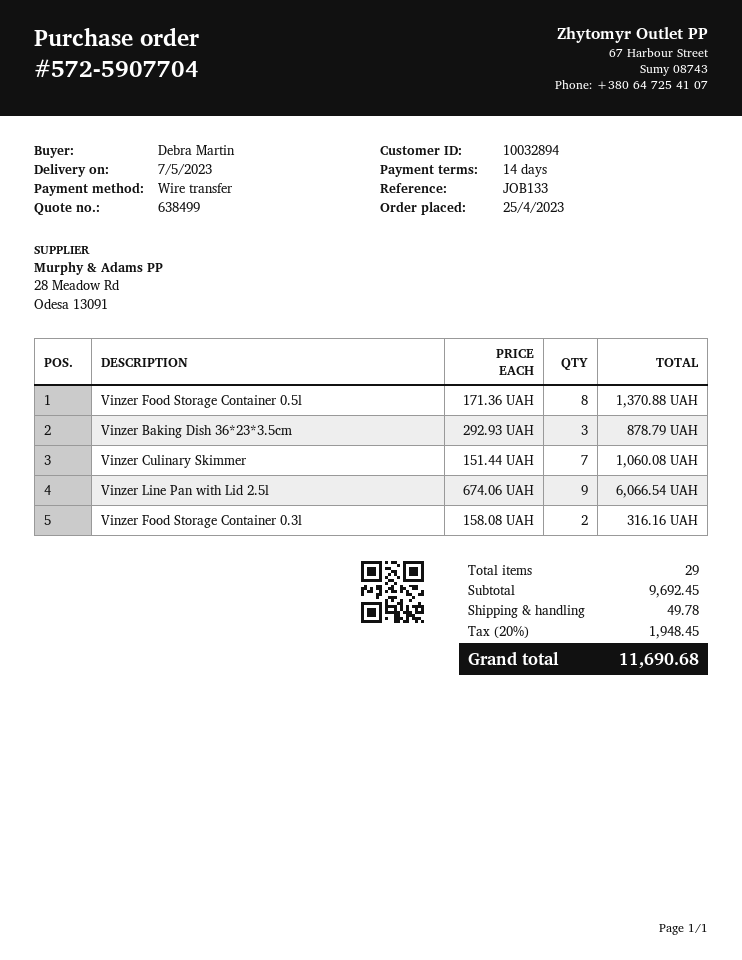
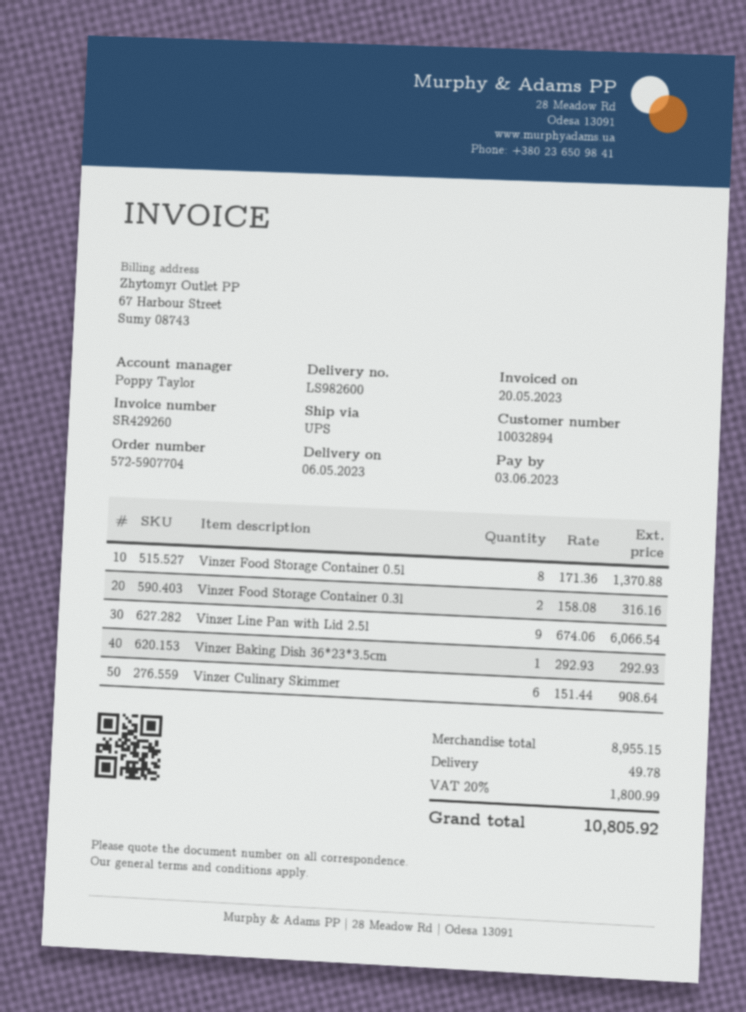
delivery date: 2023-05-07 -> 2023-05-06
Vinzer Baking Dish 36*23*3.5cm: 3 x 292.93 = 878.79 -> 1 x 292.93 = 292.93
Vinzer Culinary Skimmer: 7 x 151.44 = 1060.08 -> 6 x 151.44 = 908.64
subtotal: 9692.45 -> 8955.15
tax: 20% = 1948.45 -> 20% = 1800.99
total: 11690.68 -> 10805.92

